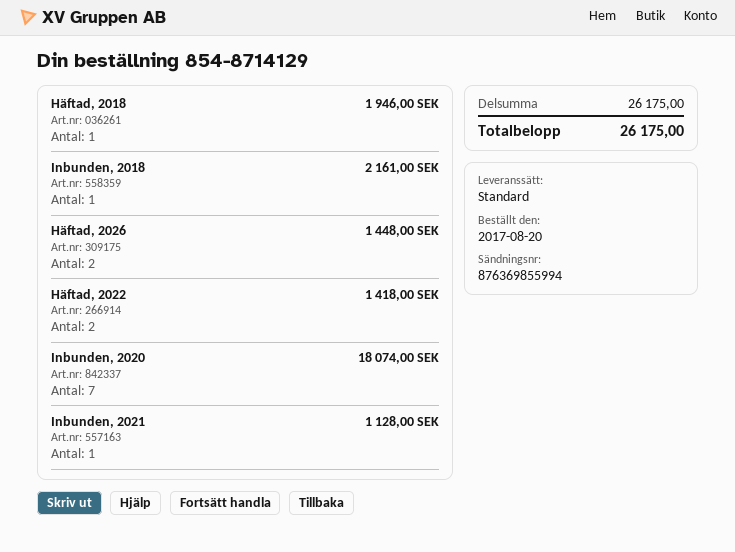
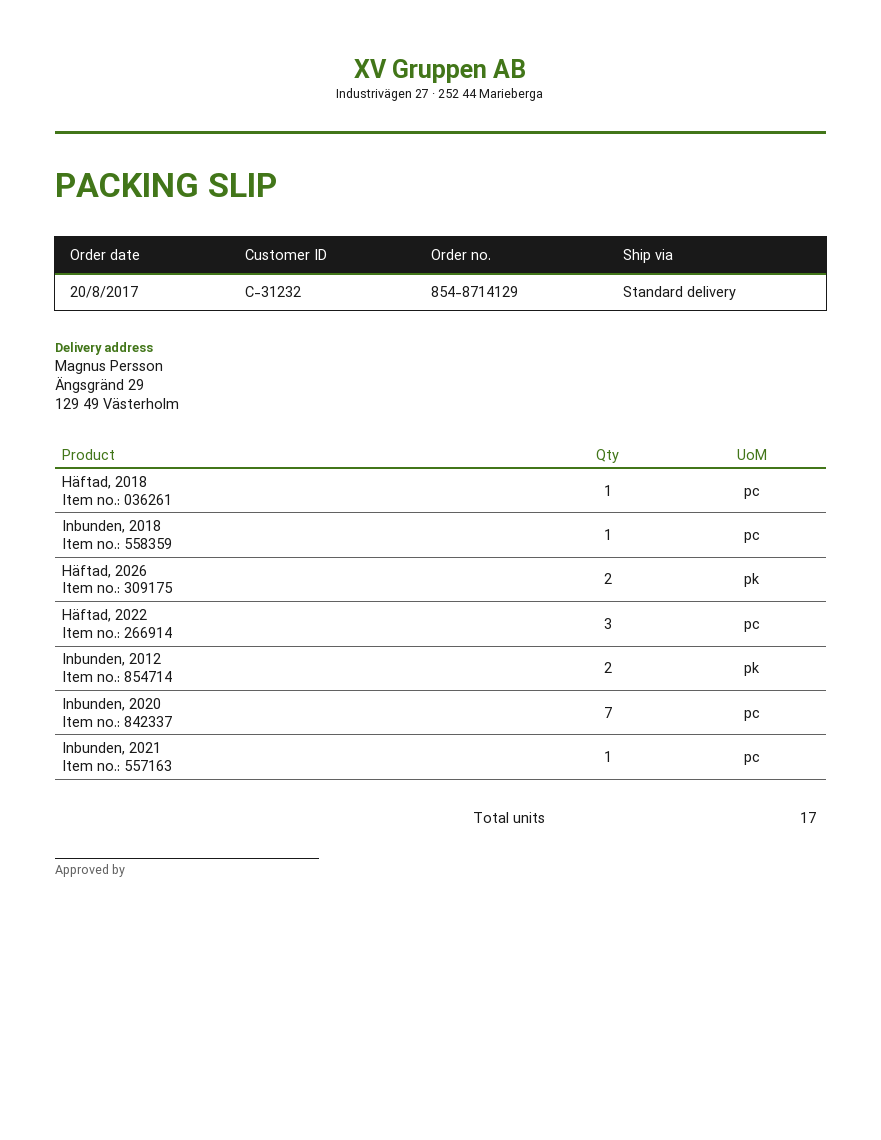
Häftad, 2022: 2 -> 3
Inbunden, 2012: none -> 2

